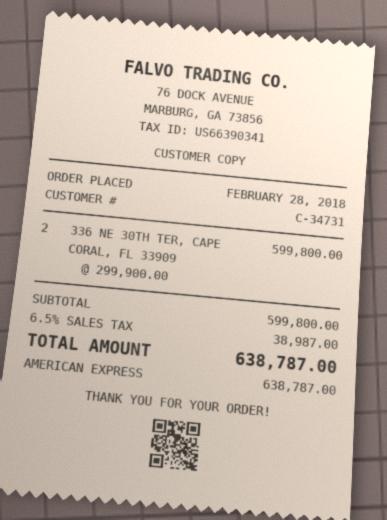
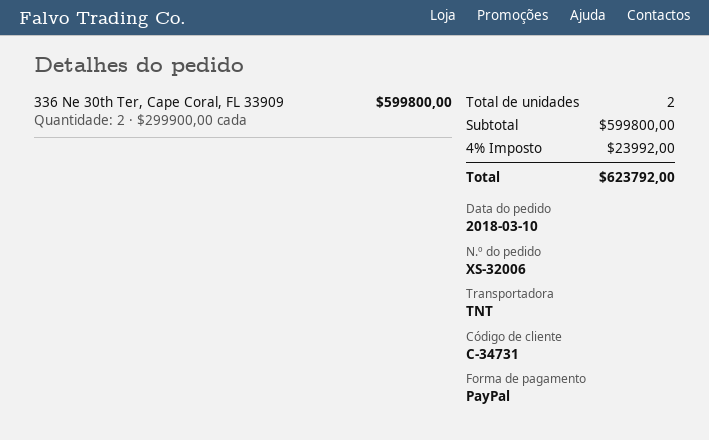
order date: 2018-02-28 -> 2018-03-10
payment method: American Express -> PayPal
tax: 6.5% = 38987.00 -> 4% = 23992.00
total: 638787.00 -> 623792.00

